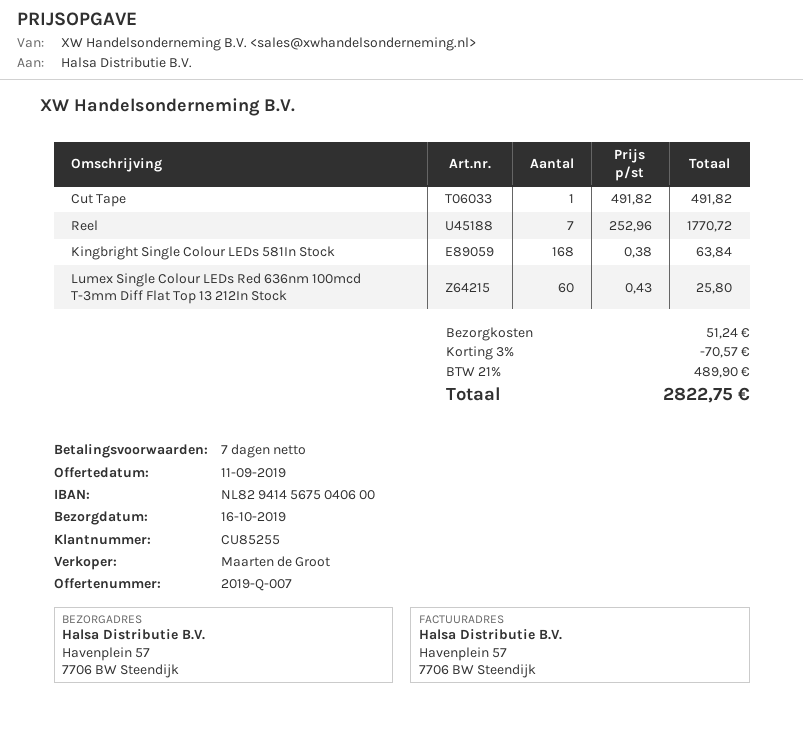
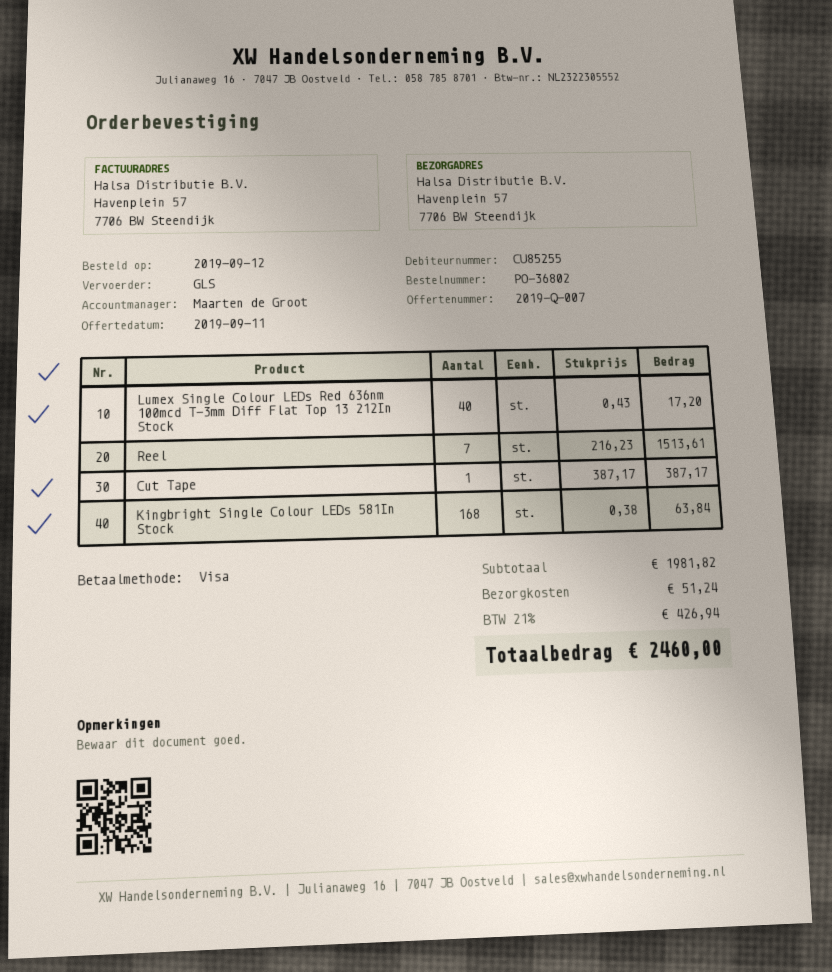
Cut Tape: 1 x 491.82 = 491.82 -> 1 x 387.17 = 387.17
Reel: 7 x 252.96 = 1770.72 -> 7 x 216.23 = 1513.61
Lumex Single Colour LEDs Red 636nm 100mcd T-3mm Diff Flat Top 13 212In Stock: 60 x 0.43 = 25.80 -> 40 x 0.43 = 17.20
discount: 3% = 70.57 -> none
tax: 21% = 489.90 -> 21% = 426.94
total: 2822.75 -> 2460.00

